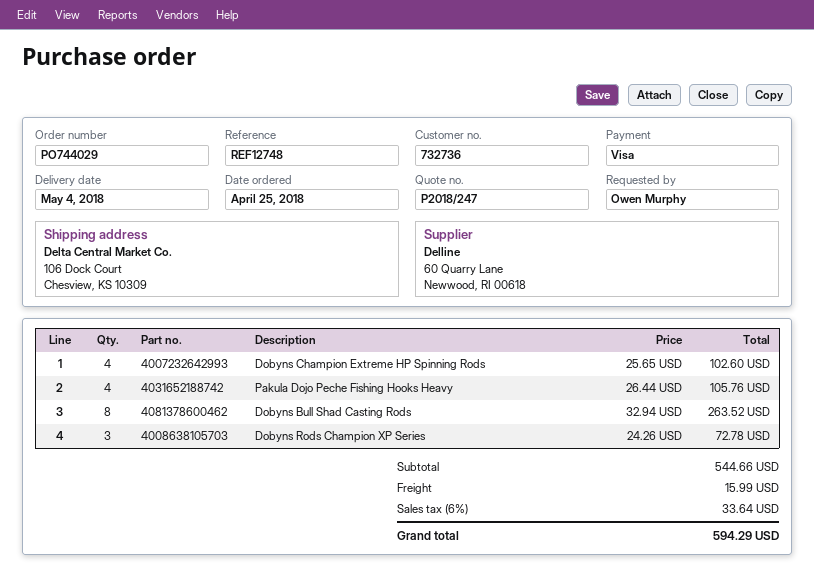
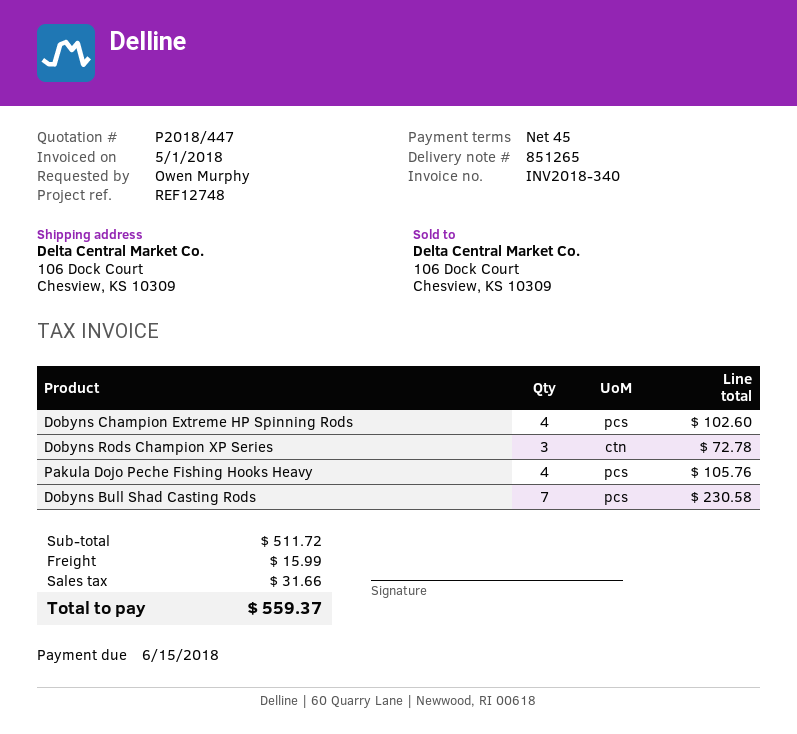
quote number: P2018/247 -> P2018/447
Dobyns Bull Shad Casting Rods: 8 for 263.52 -> 7 for 230.58
subtotal: 544.66 -> 511.72
tax: 33.64 -> 31.66
total: 594.29 -> 559.37

